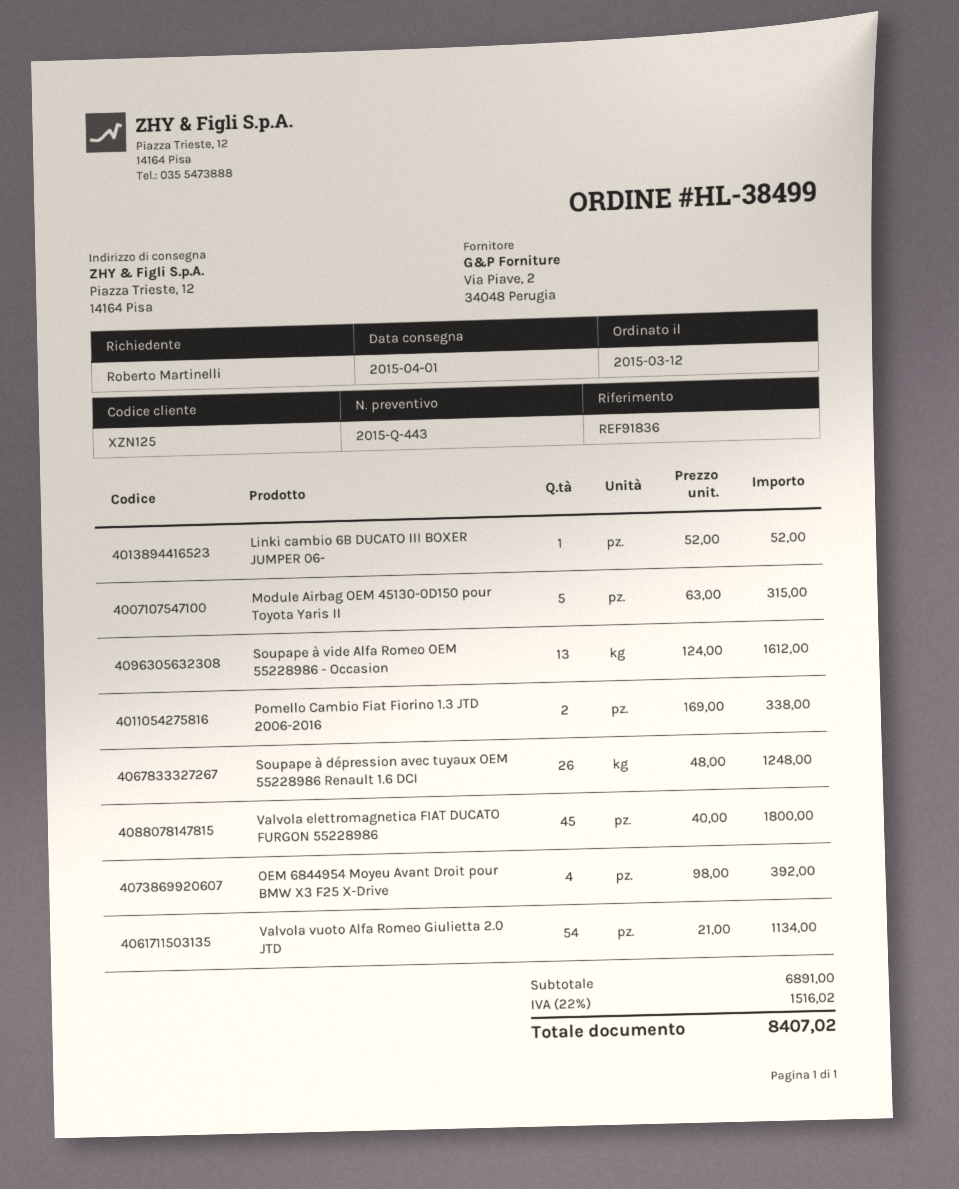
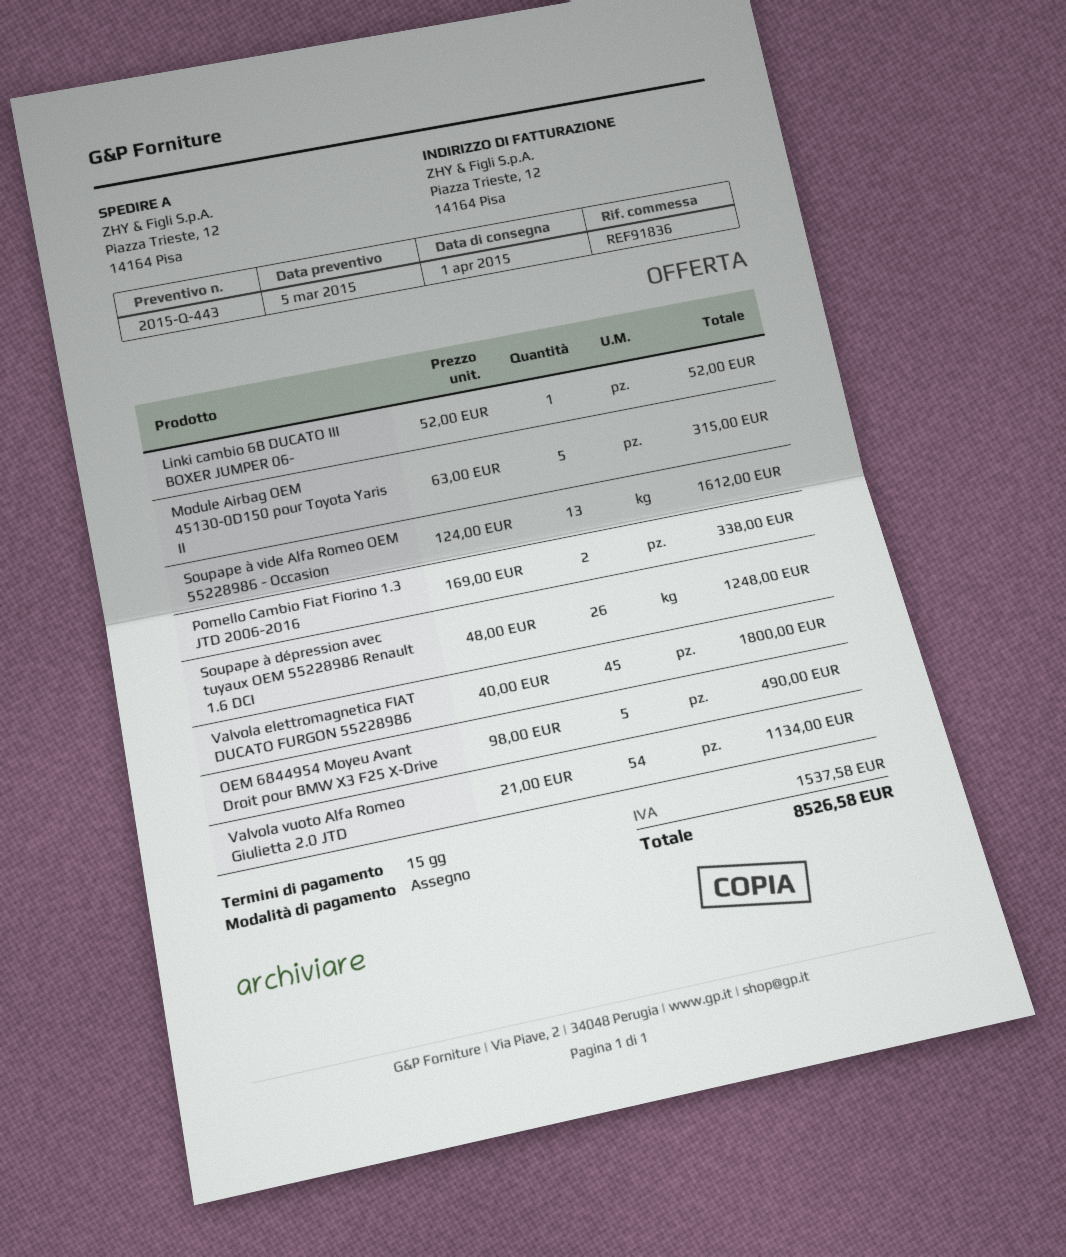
OEM 6844954 Moyeu Avant Droit pour BMW X3 F25 X-Drive: 4 x 98.00 = 392.00 -> 5 x 98.00 = 490.00
tax: 1516.02 -> 1537.58
total: 8407.02 -> 8526.58

